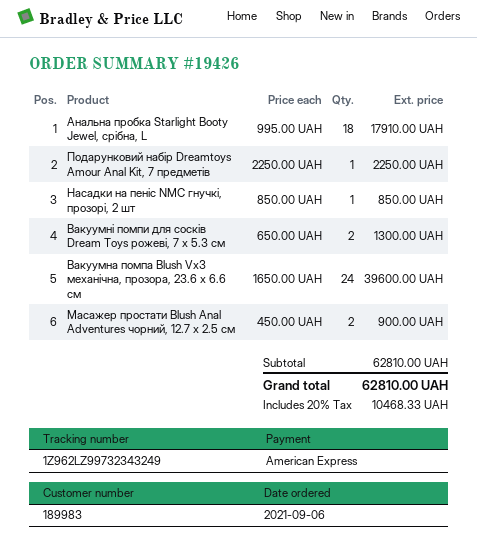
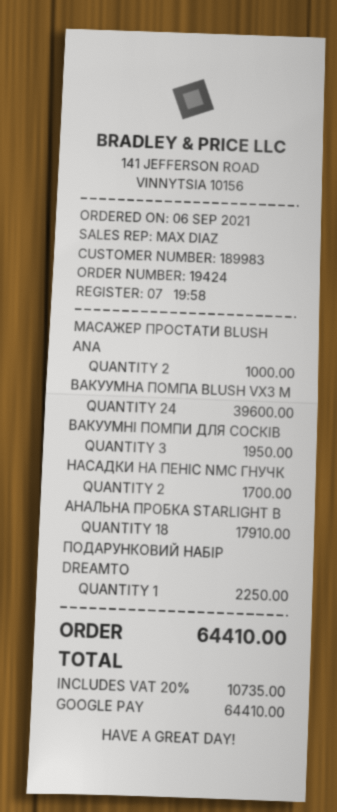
order number: 19426 -> 19424
payment method: American Express -> Google Pay
Насадки на пеніс NMC гнучкі, прозорі, 2 шт: 1 for 850.00 -> 2 for 1700.00
Вакуумні помпи для сосків Dream Toys рожеві, 7 х 5.3 см: 2 for 1300.00 -> 3 for 1950.00
Масажер простати Blush Anal Adventures чорний, 12.7 х 2.5 см: 2 for 900.00 -> 2 for 1000.00
tax: 20% = 10468.33 -> 20% = 10735.00
total: 62810.00 -> 64410.00

